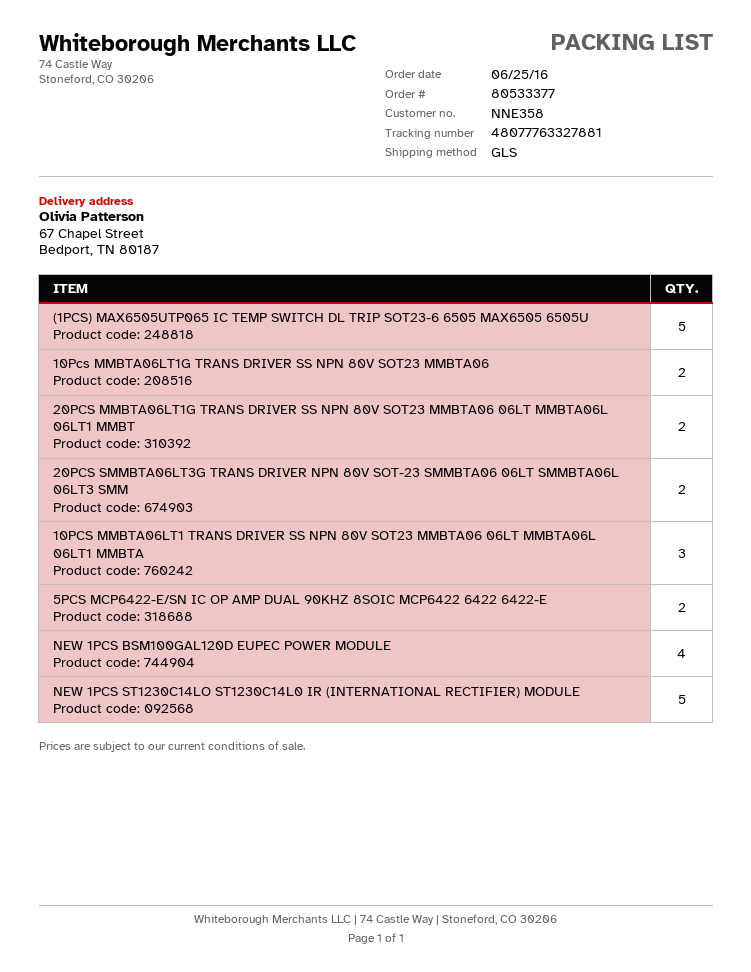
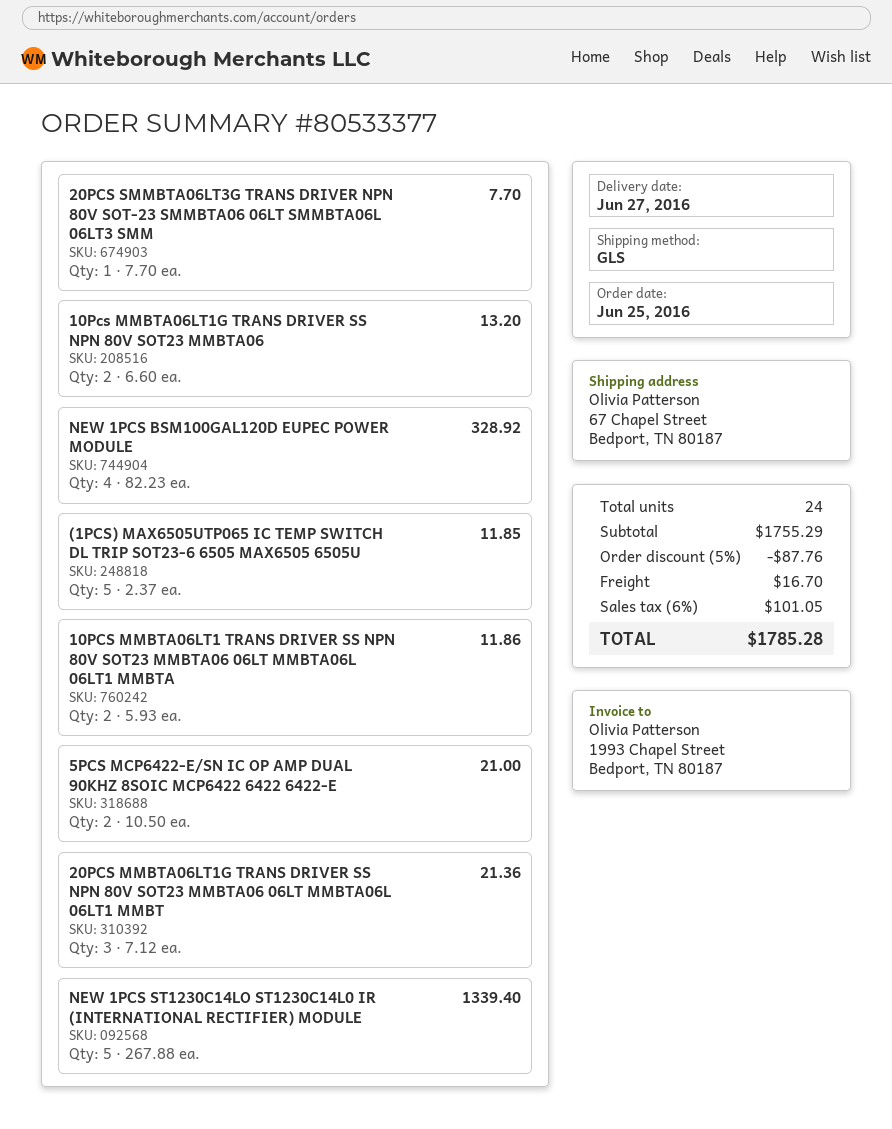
20PCS MMBTA06LT1G TRANS DRIVER SS NPN 80V SOT23 MMBTA06 06LT MMBTA06L 06LT1 MMBT: 2 -> 3
20PCS SMMBTA06LT3G TRANS DRIVER NPN 80V SOT-23 SMMBTA06 06LT SMMBTA06L 06LT3 SMM: 2 -> 1
10PCS MMBTA06LT1 TRANS DRIVER SS NPN 80V SOT23 MMBTA06 06LT MMBTA06L 06LT1 MMBTA: 3 -> 2

